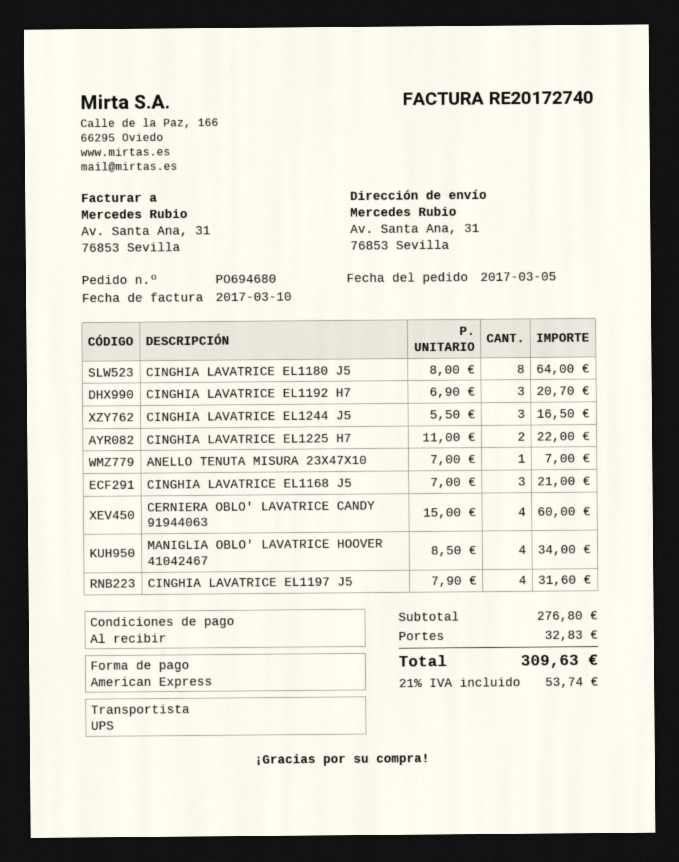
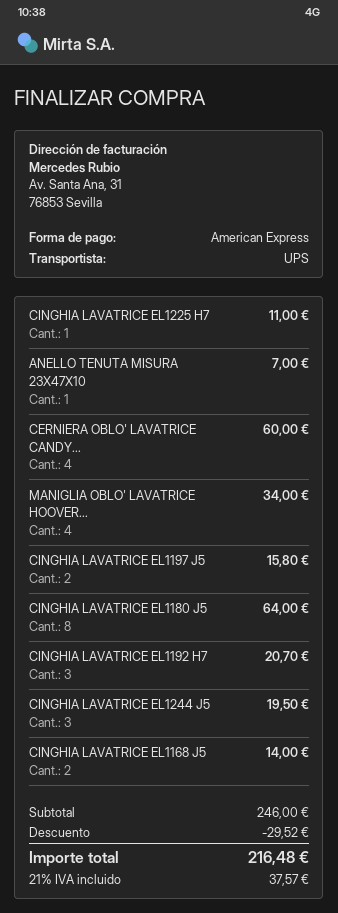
CINGHIA LAVATRICE EL1244 J5: 3 for 16.50 -> 3 for 19.50
CINGHIA LAVATRICE EL1225 H7: 2 for 22.00 -> 1 for 11.00
CINGHIA LAVATRICE EL1168 J5: 3 for 21.00 -> 2 for 14.00
CINGHIA LAVATRICE EL1197 J5: 4 for 31.60 -> 2 for 15.80
subtotal: 276.80 -> 246.00
discount: none -> 29.52
shipping: 32.83 -> none
tax: 21% = 53.74 -> 21% = 37.57
total: 309.63 -> 216.48

